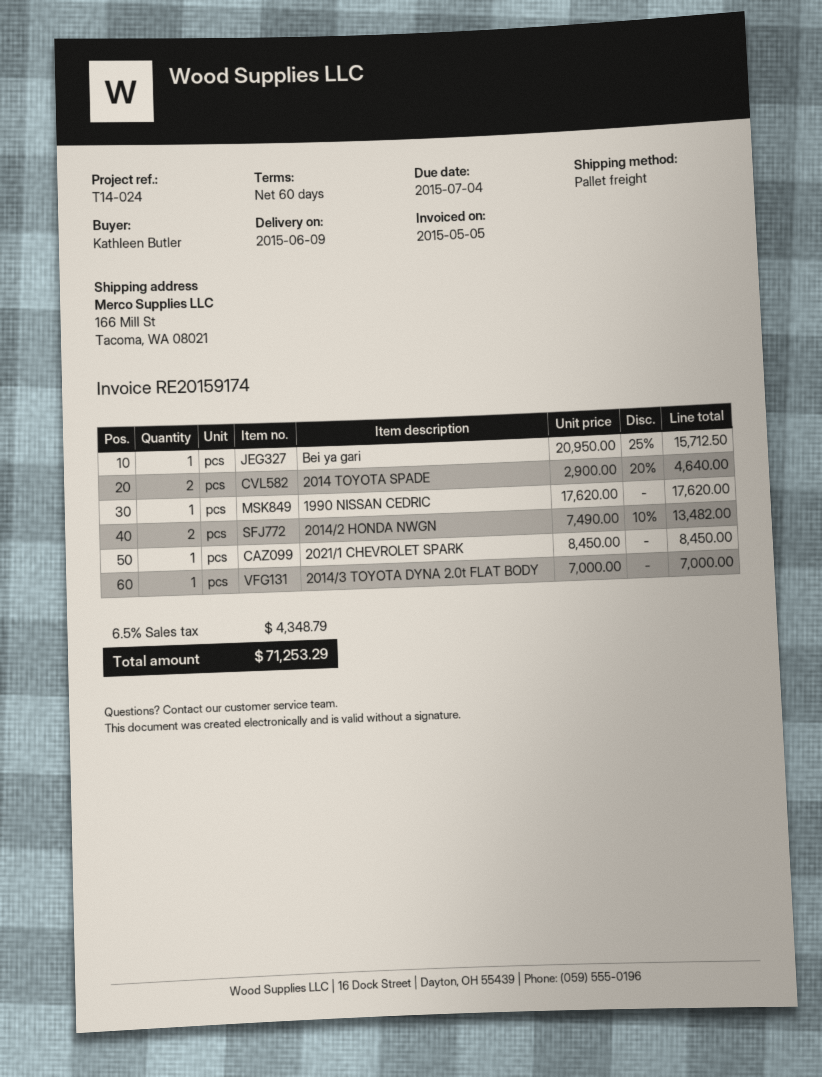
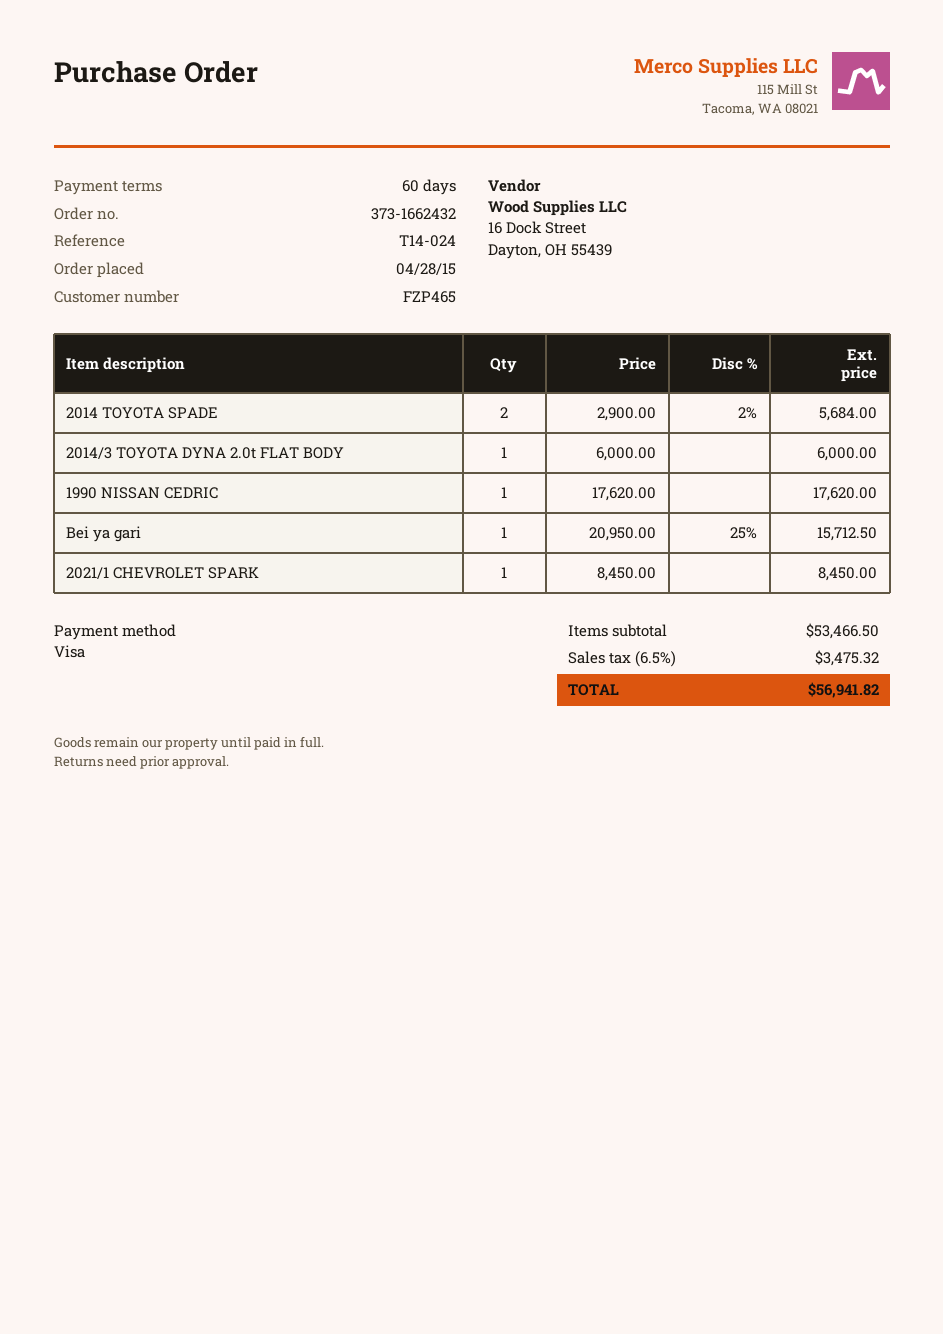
2014 TOYOTA SPADE: 2 x 2900.00 - 20% = 4640.00 -> 2 x 2900.00 - 2% = 5684.00
2014/2 HONDA NWGN: 2 x 7490.00 - 10% = 13482.00 -> none
2014/3 TOYOTA DYNA 2.0t FLAT BODY: 1 x 7000.00 = 7000.00 -> 1 x 6000.00 = 6000.00
tax: 6.5% = 4348.79 -> 6.5% = 3475.32
total: 71253.29 -> 56941.82

